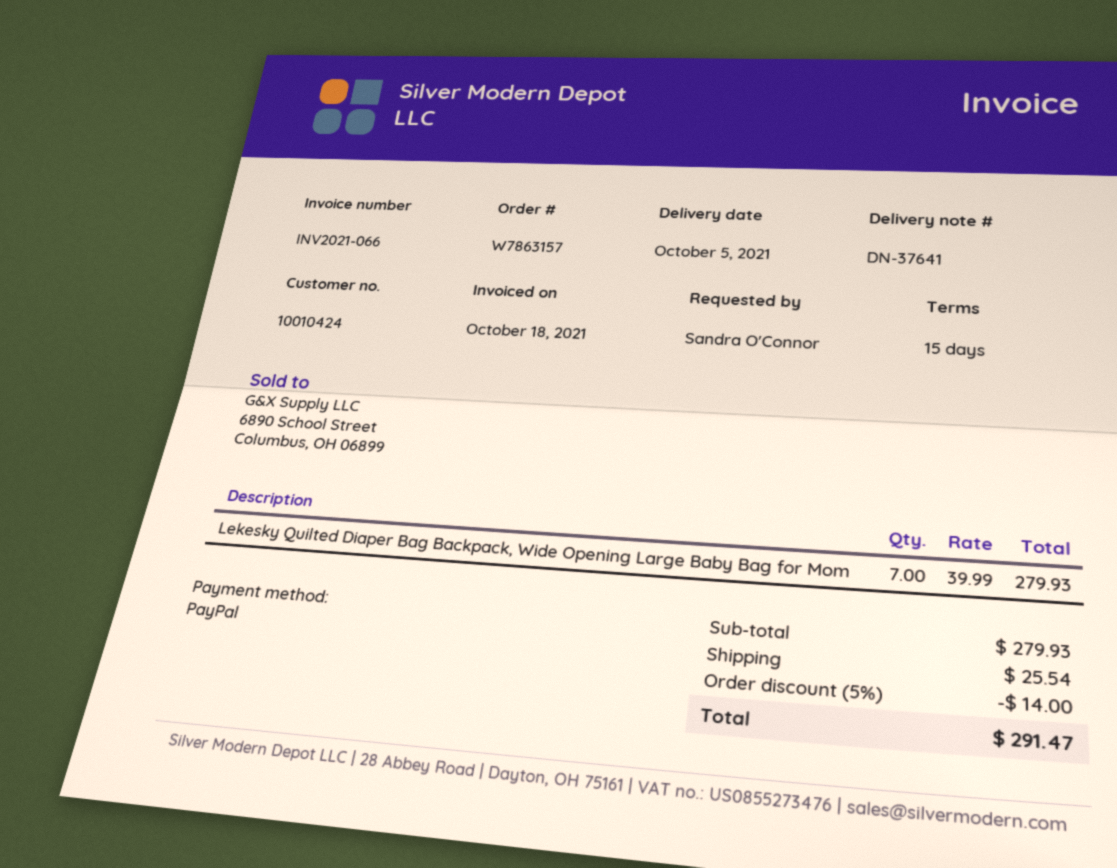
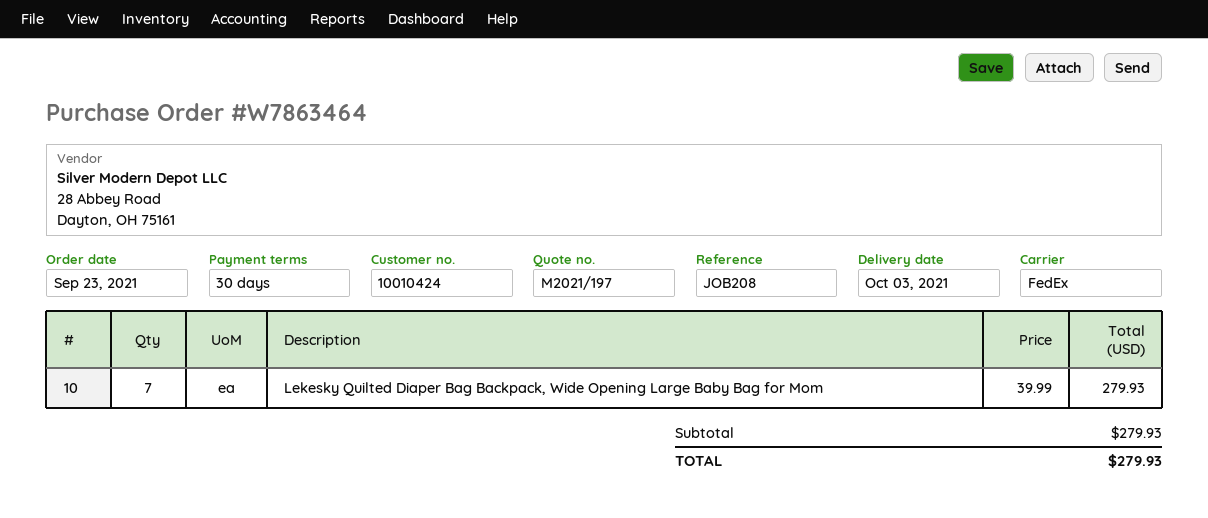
order number: W7863157 -> W7863464
delivery date: 2021-10-05 -> 2021-10-03
payment terms: 15 days -> 30 days
discount: 5% = 14.00 -> none
shipping: 25.54 -> none
total: 291.47 -> 279.93

